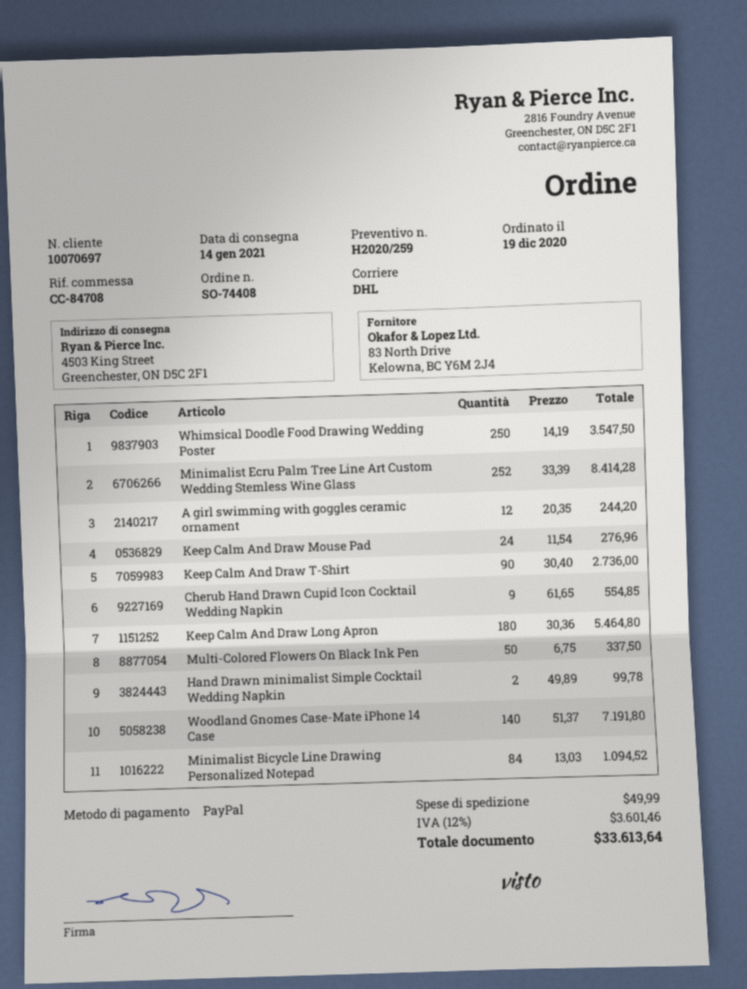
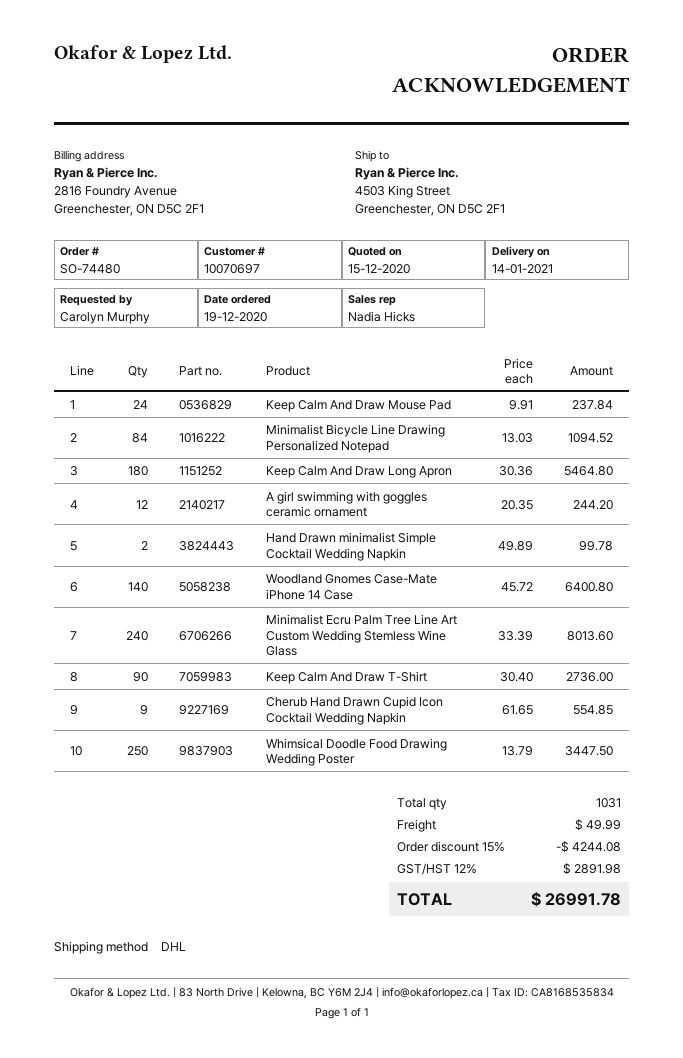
order number: SO-74408 -> SO-74480
Whimsical Doodle Food Drawing Wedding Poster: 250 x 14.19 = 3547.50 -> 250 x 13.79 = 3447.50
Minimalist Ecru Palm Tree Line Art Custom Wedding Stemless Wine Glass: 252 x 33.39 = 8414.28 -> 240 x 33.39 = 8013.60
Keep Calm And Draw Mouse Pad: 24 x 11.54 = 276.96 -> 24 x 9.91 = 237.84
Multi-Colored Flowers On Black Ink Pen: 50 x 6.75 = 337.50 -> none
Woodland Gnomes Case-Mate iPhone 14 Case: 140 x 51.37 = 7191.80 -> 140 x 45.72 = 6400.80
discount: none -> 15% = 4244.08
tax: 12% = 3601.46 -> 12% = 2891.98
total: 33613.64 -> 26991.78

